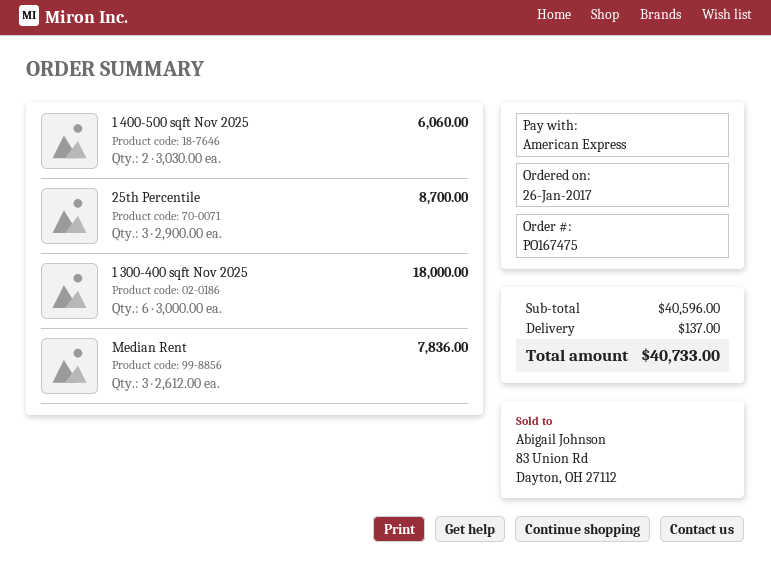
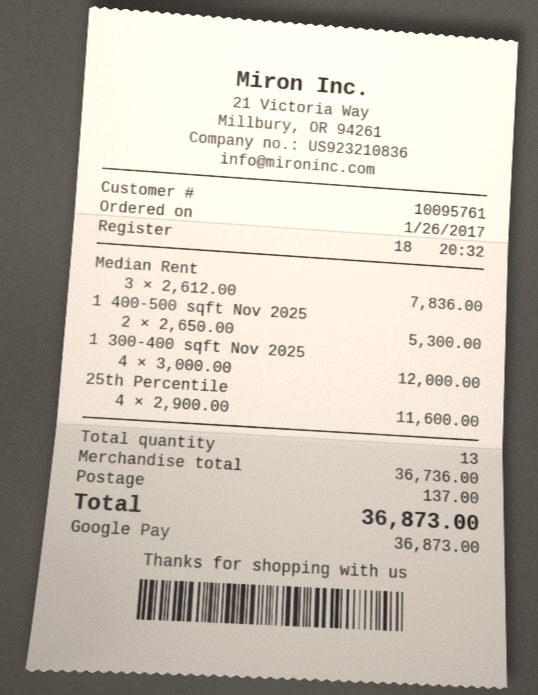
payment method: American Express -> Google Pay
1 400-500 sqft Nov 2025: 2 x 3030.00 = 6060.00 -> 2 x 2650.00 = 5300.00
25th Percentile: 3 x 2900.00 = 8700.00 -> 4 x 2900.00 = 11600.00
1 300-400 sqft Nov 2025: 6 x 3000.00 = 18000.00 -> 4 x 3000.00 = 12000.00
subtotal: 40596.00 -> 36736.00
total: 40733.00 -> 36873.00

